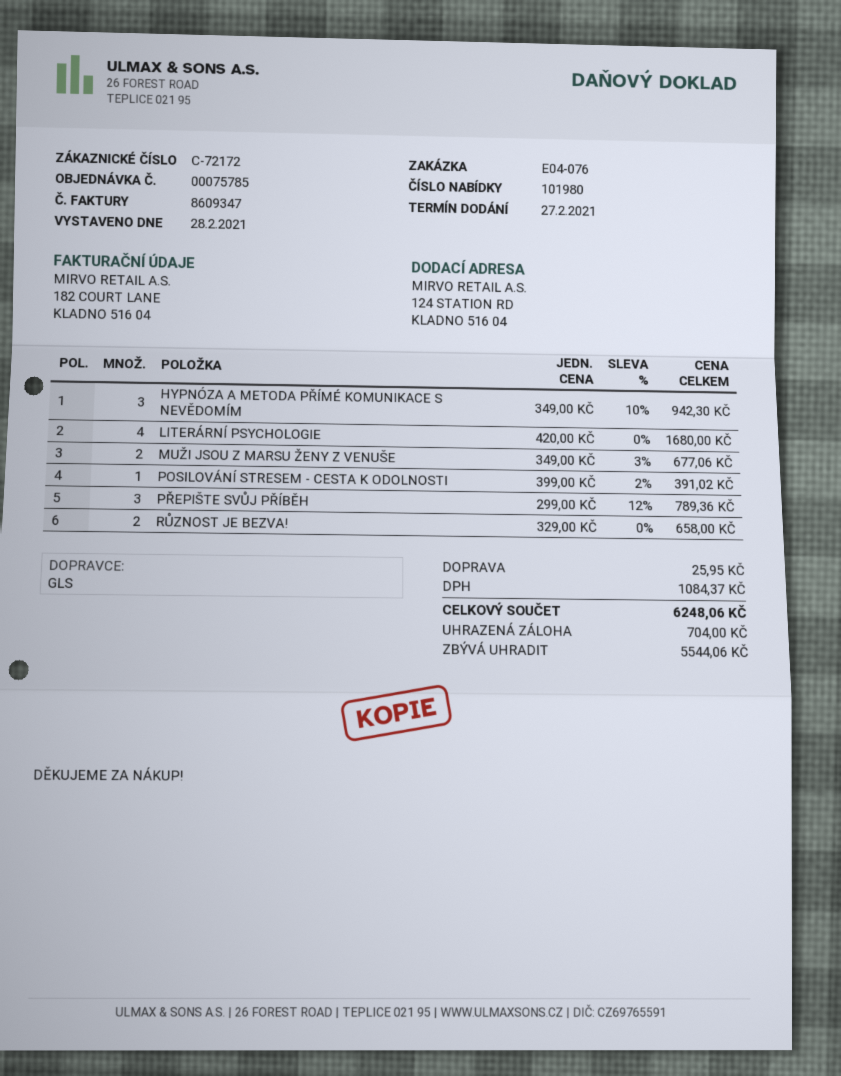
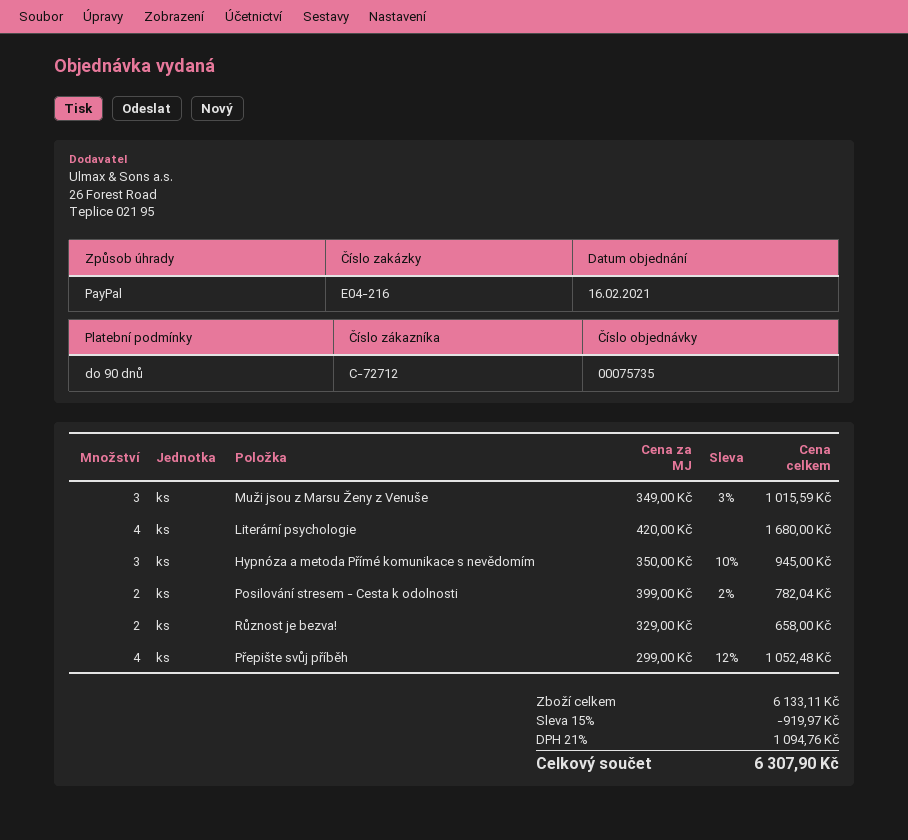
order number: 00075785 -> 00075735
customer number: C-72172 -> C-72712
reference: E04-076 -> E04-216
HYPNÓZA A METODA PŘÍMÉ KOMUNIKACE S NEVĚDOMÍM: 3 x 349.00 - 10% = 942.30 -> 3 x 350.00 - 10% = 945.00
MUŽI JSOU Z MARSU ŽENY Z VENUŠE: 2 x 349.00 - 3% = 677.06 -> 3 x 349.00 - 3% = 1015.59
POSILOVÁNÍ STRESEM - CESTA K ODOLNOSTI: 1 x 399.00 - 2% = 391.02 -> 2 x 399.00 - 2% = 782.04
PŘEPIŠTE SVŮJ PŘÍBĚH: 3 x 299.00 - 12% = 789.36 -> 4 x 299.00 - 12% = 1052.48
discount: none -> 15% = 919.97
shipping: 25.95 -> none
tax: 1084.37 -> 1094.76
total: 6248.06 -> 6307.90

